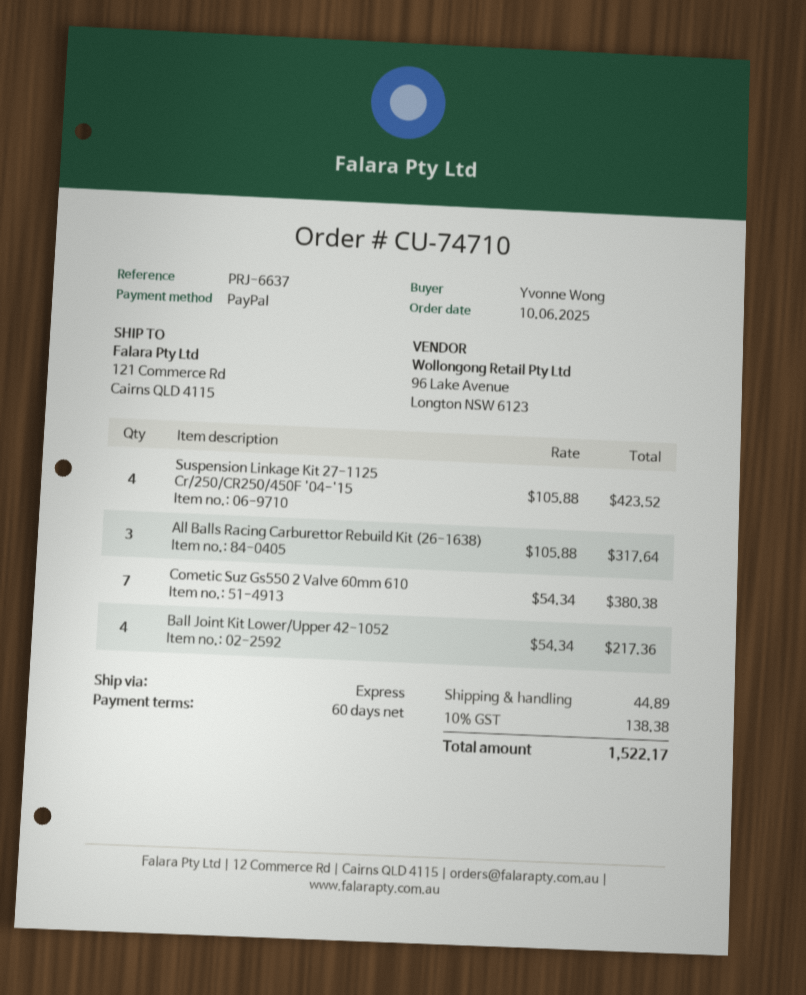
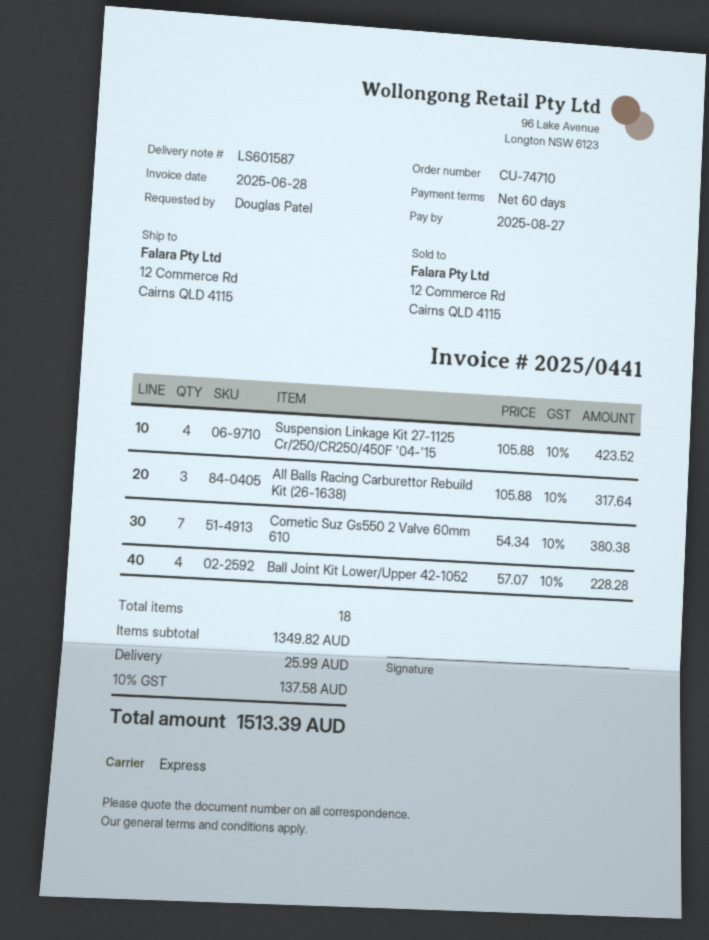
ordered by: Yvonne Wong -> Douglas Patel
ship to: 121 Commerce Rd, Cairns QLD 4115 -> 12 Commerce Rd, Cairns QLD 4115
Ball Joint Kit Lower/Upper 42-1052: 4 x 54.34 = 217.36 -> 4 x 57.07 = 228.28
shipping: 44.89 -> 25.99
tax: 10% = 138.38 -> 10% = 137.58
total: 1522.17 -> 1513.39

